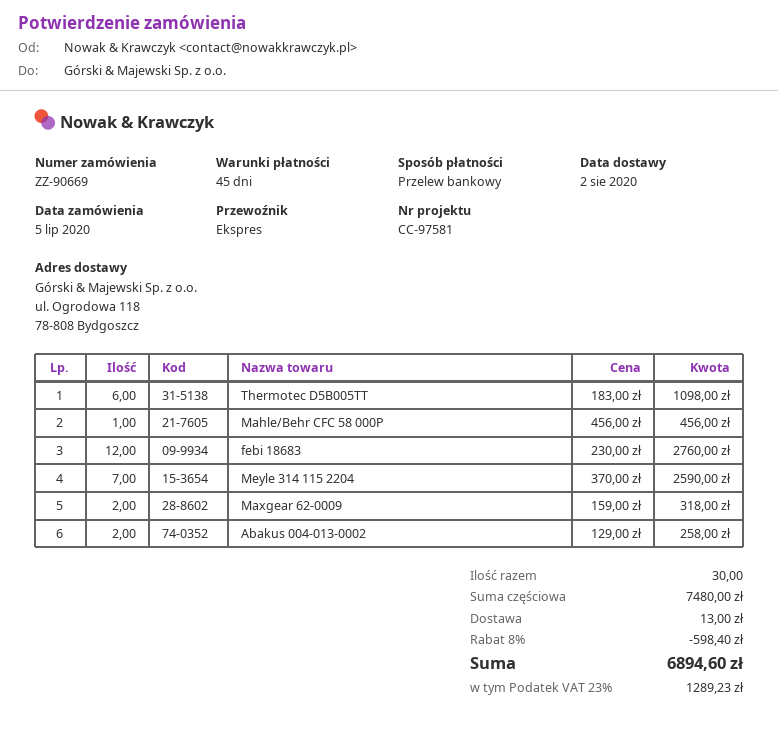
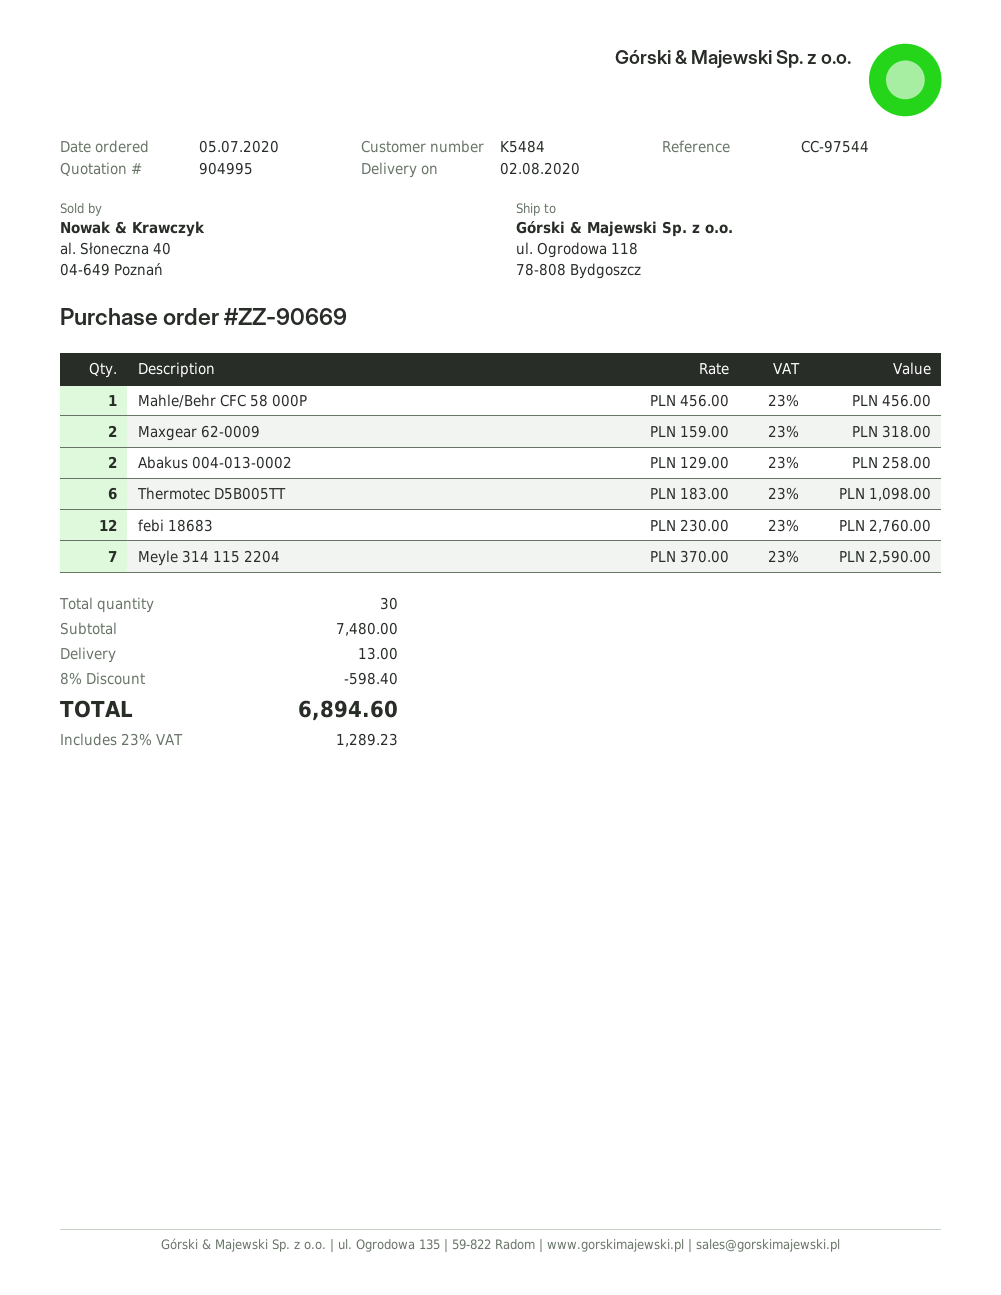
reference: CC-97581 -> CC-97544

